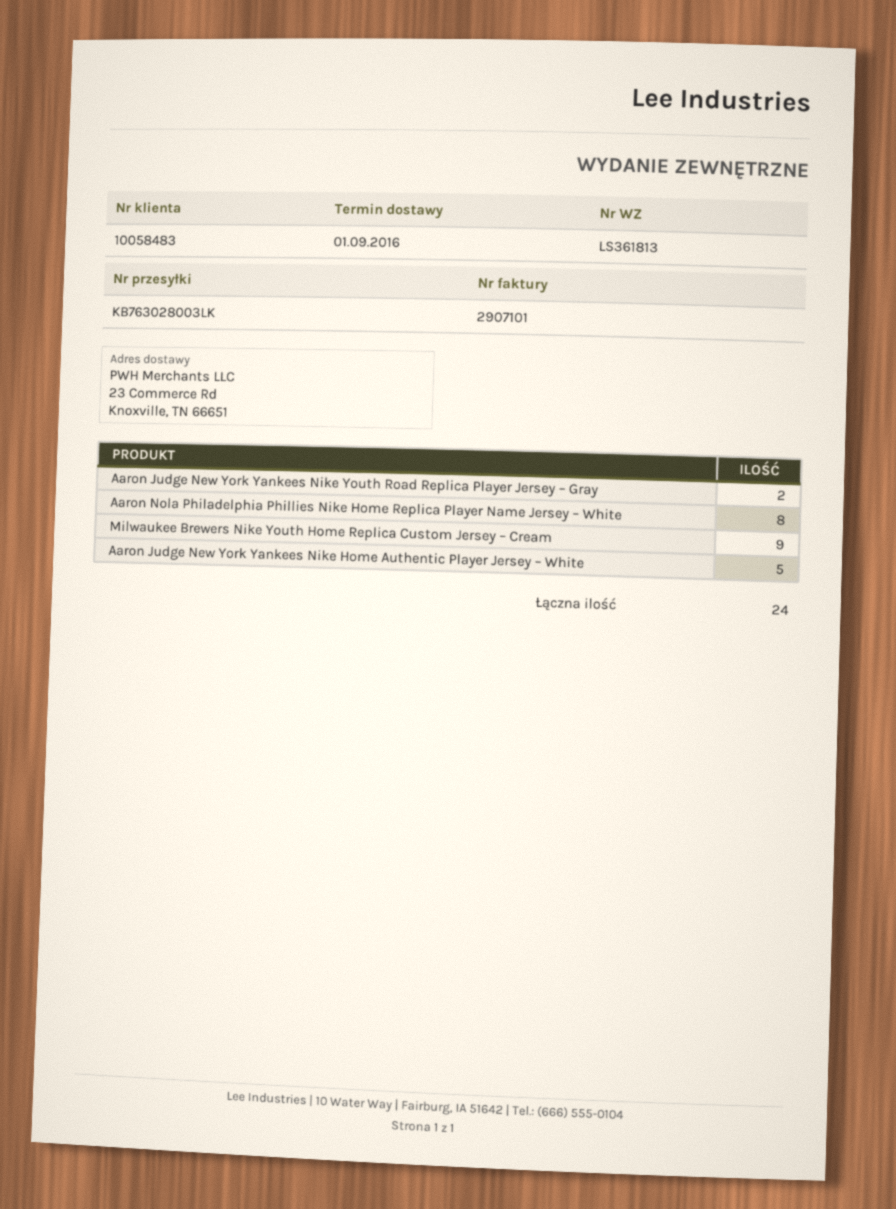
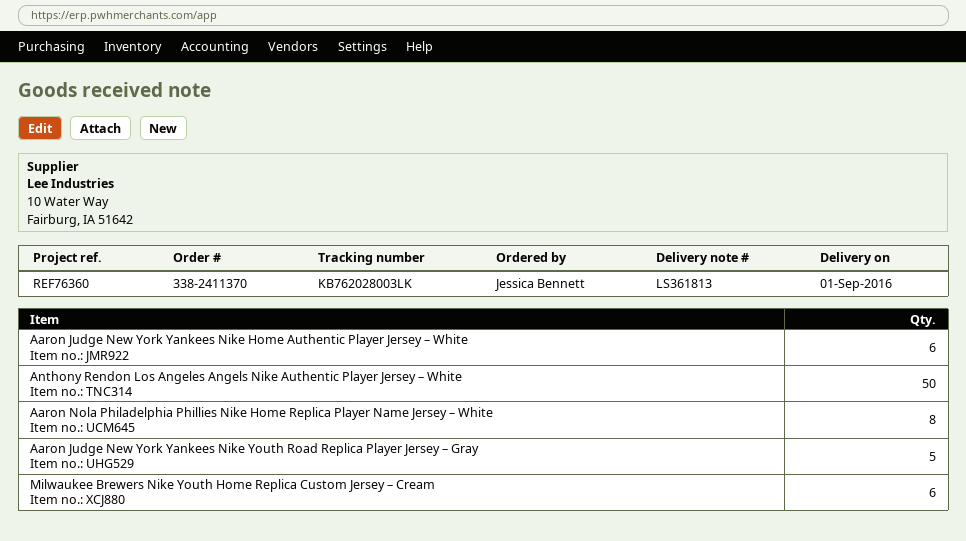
tracking number: KB763028003LK -> KB762028003LK
Aaron Judge New York Yankees Nike Youth Road Replica Player Jersey – Gray: 2 -> 5
Milwaukee Brewers Nike Youth Home Replica Custom Jersey – Cream: 9 -> 6
Aaron Judge New York Yankees Nike Home Authentic Player Jersey – White: 5 -> 6
Anthony Rendon Los Angeles Angels Nike Authentic Player Jersey – White: none -> 50

